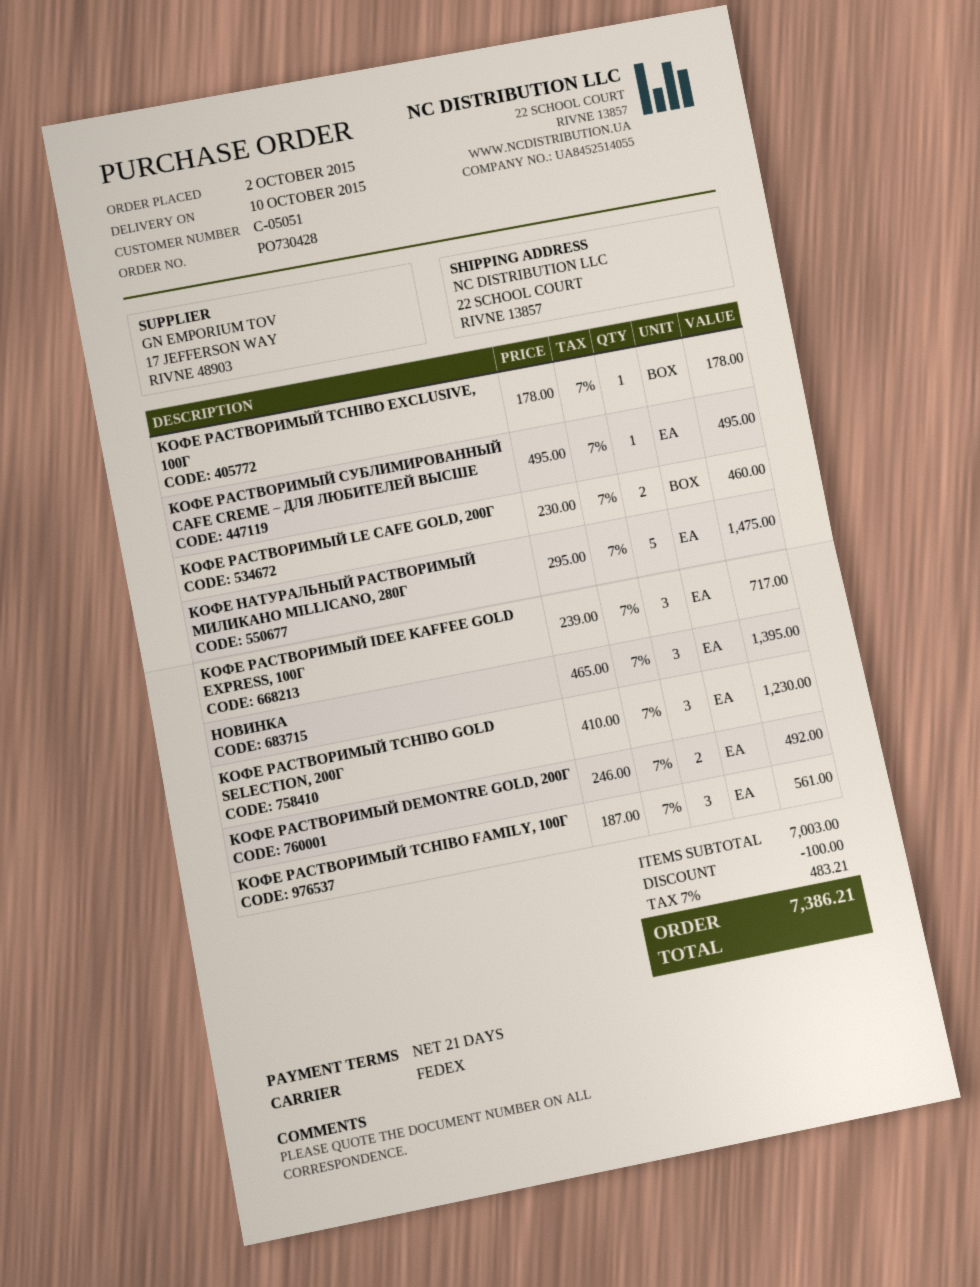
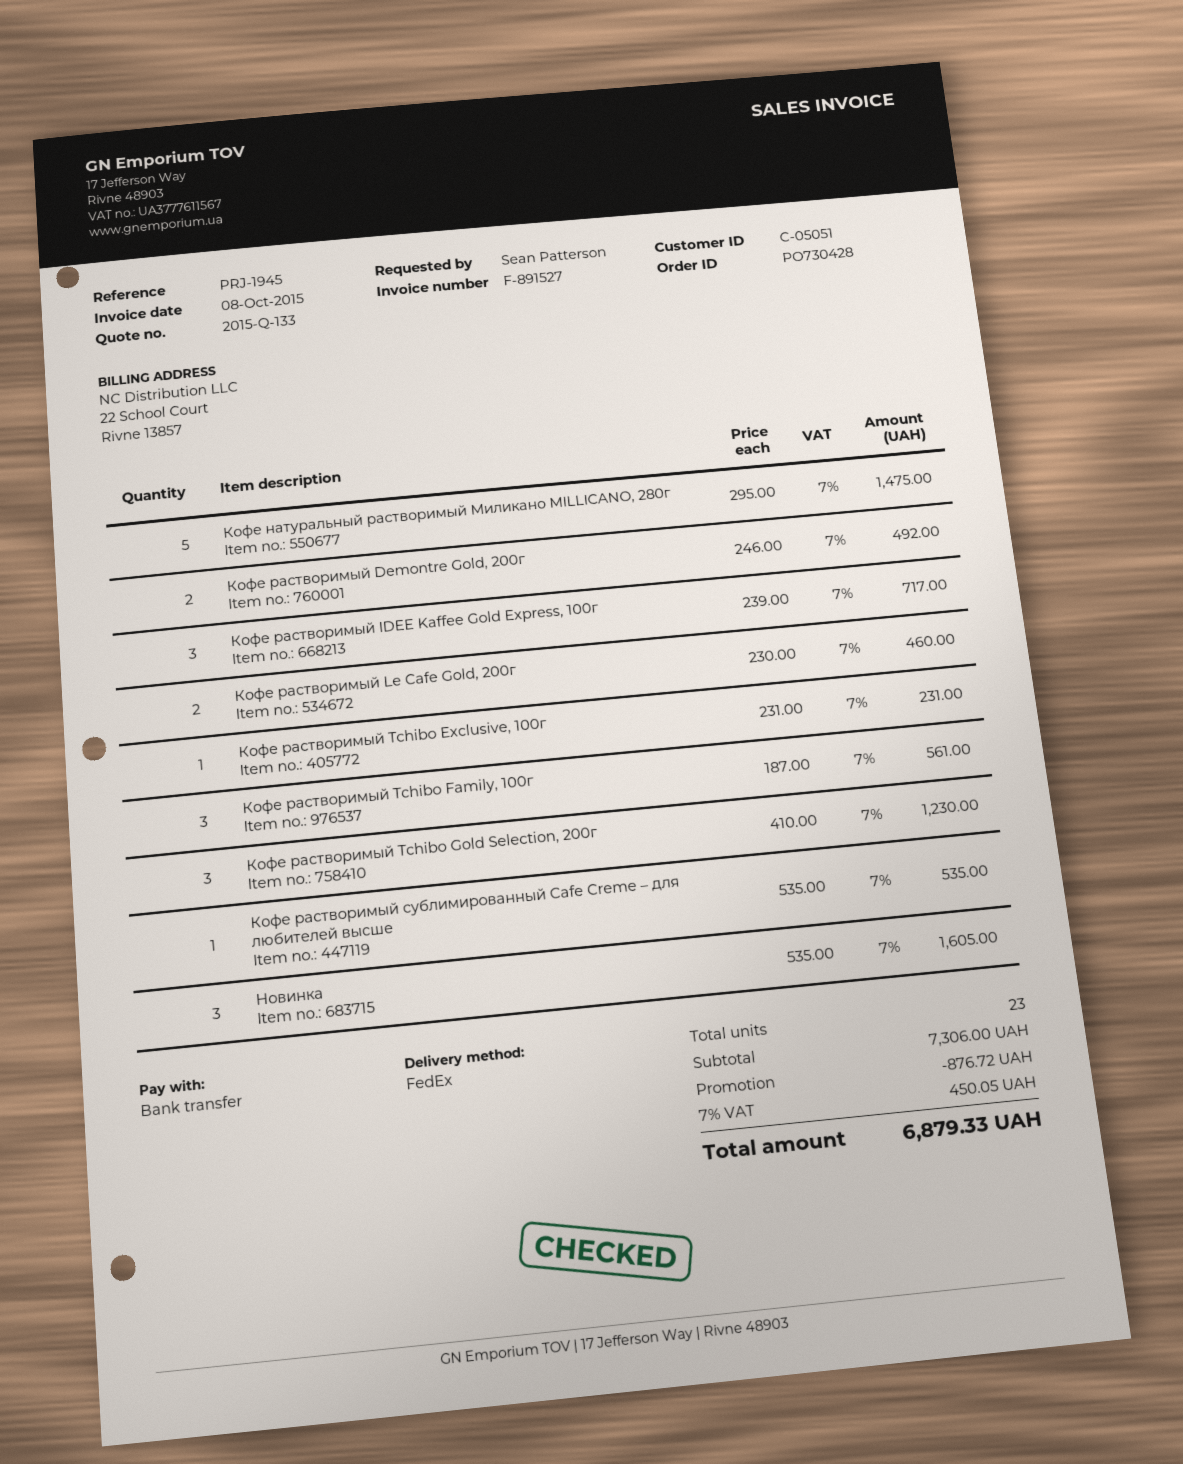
КОФЕ РАСТВОРИМЫЙ TCHIBO EXCLUSIVE, 100Г: 1 x 178.00 = 178.00 -> 1 x 231.00 = 231.00
КОФЕ РАСТВОРИМЫЙ СУБЛИМИРОВАННЫЙ CAFE CREME – ДЛЯ ЛЮБИТЕЛЕЙ ВЫСШЕ: 1 x 495.00 = 495.00 -> 1 x 535.00 = 535.00
НОВИНКА: 3 x 465.00 = 1395.00 -> 3 x 535.00 = 1605.00
subtotal: 7003.00 -> 7306.00
discount: 100.00 -> 876.72
tax: 7% = 483.21 -> 7% = 450.05
total: 7386.21 -> 6879.33

